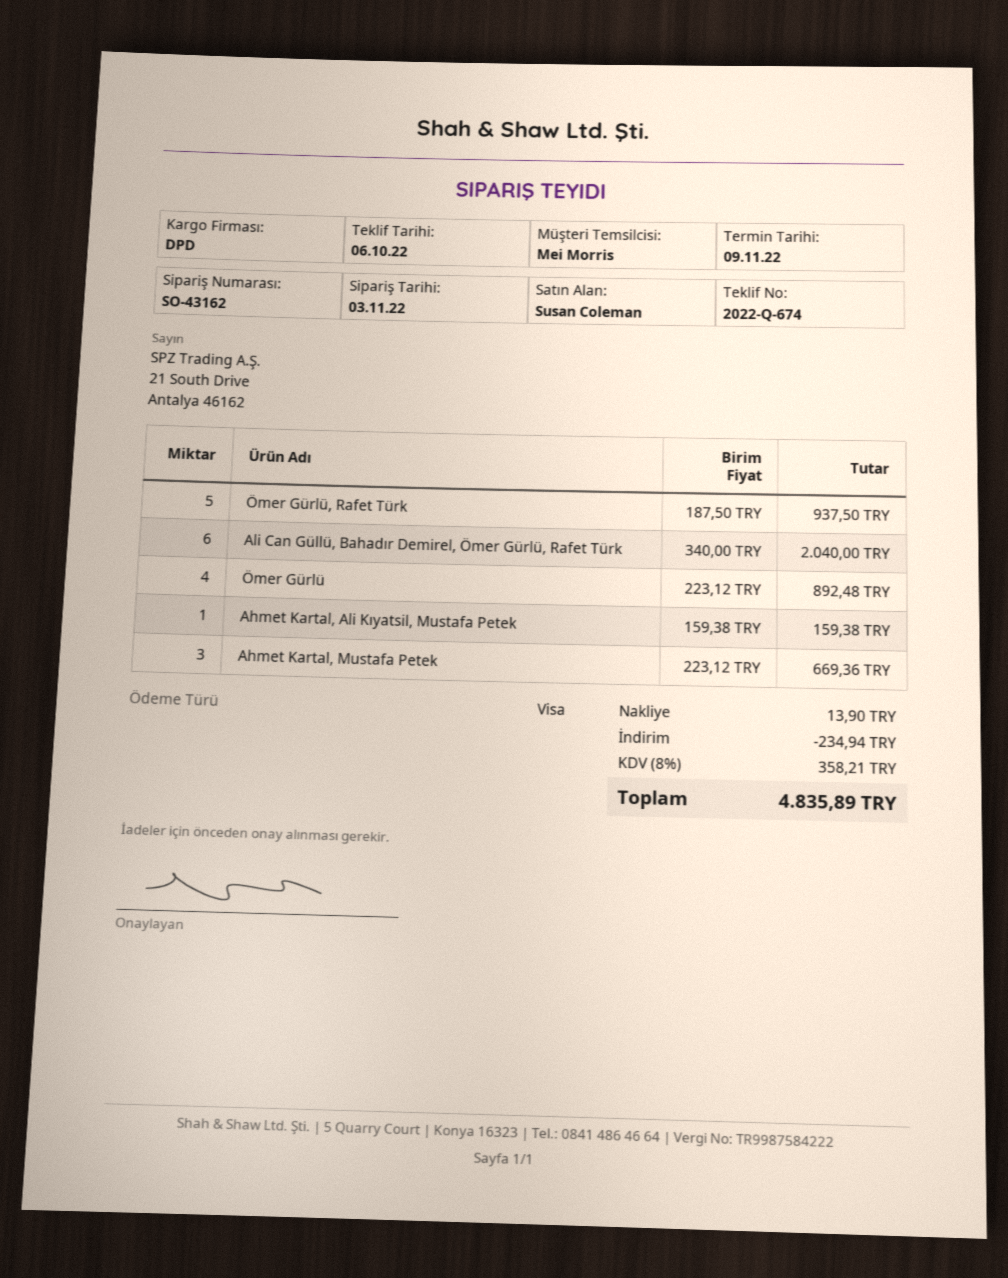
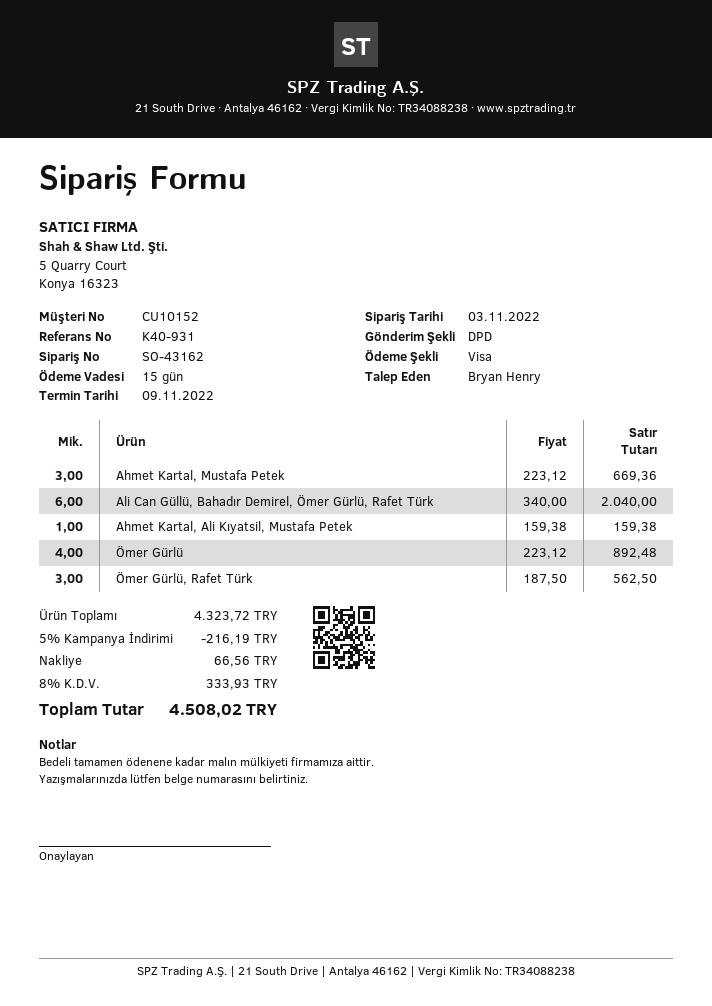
ordered by: Susan Coleman -> Bryan Henry
Ömer Gürlü, Rafet Türk: 5 x 187.50 = 937.50 -> 3 x 187.50 = 562.50
discount: 234.94 -> 216.19
shipping: 13.90 -> 66.56
tax: 8% = 358.21 -> 8% = 333.93
total: 4835.89 -> 4508.02

